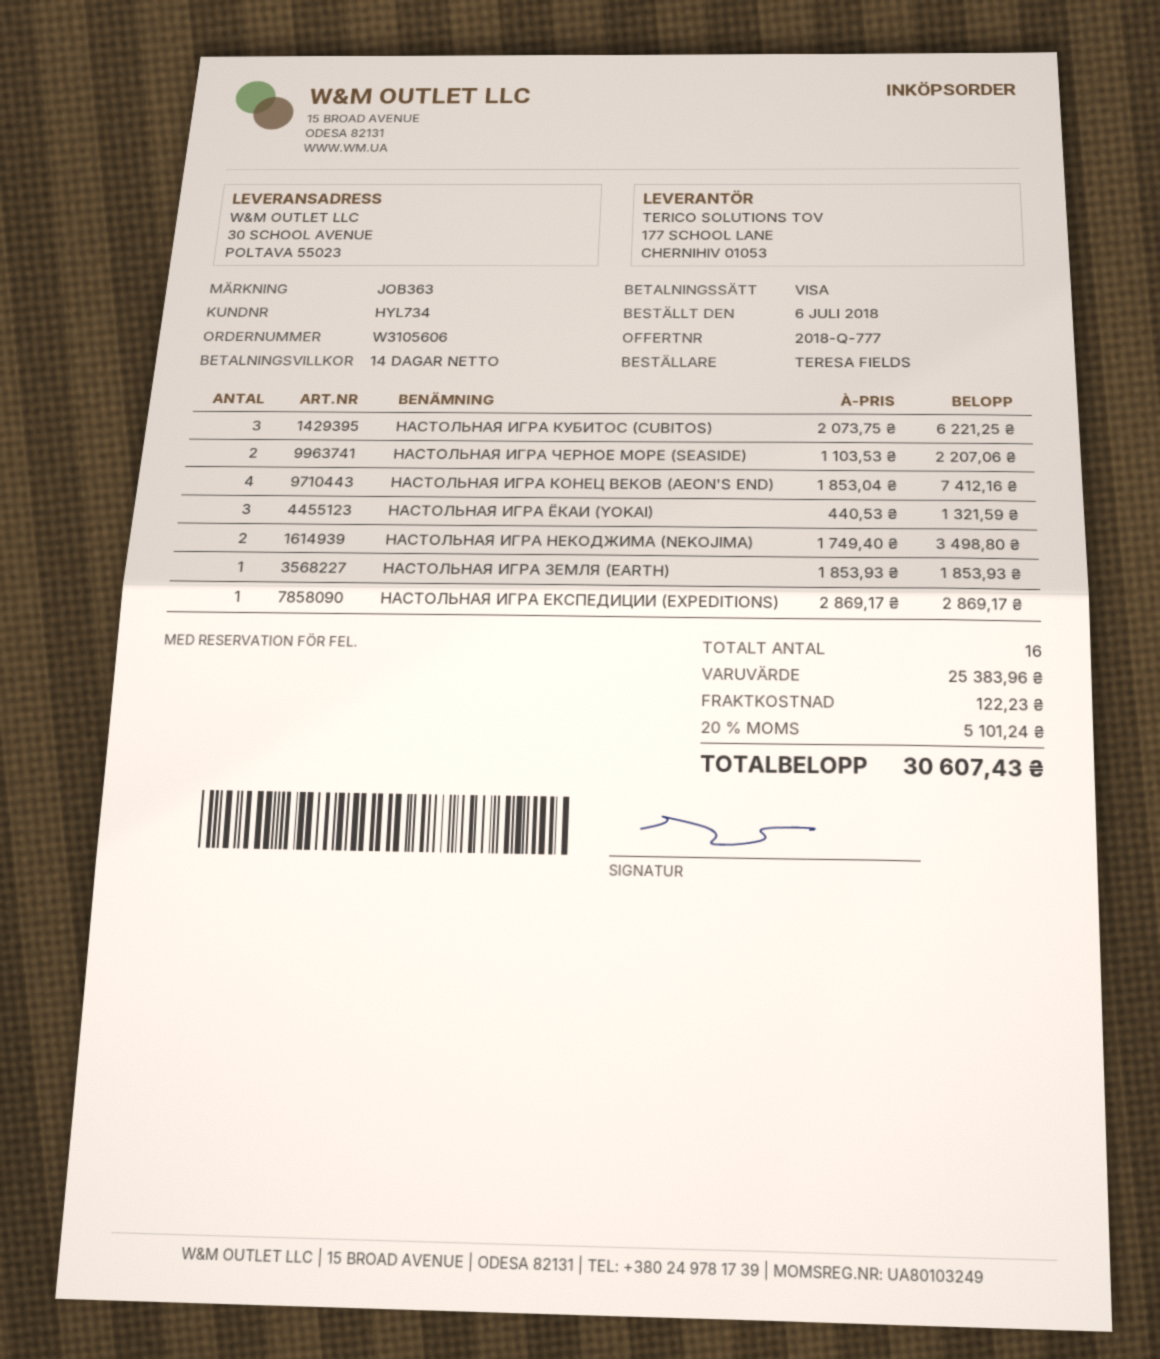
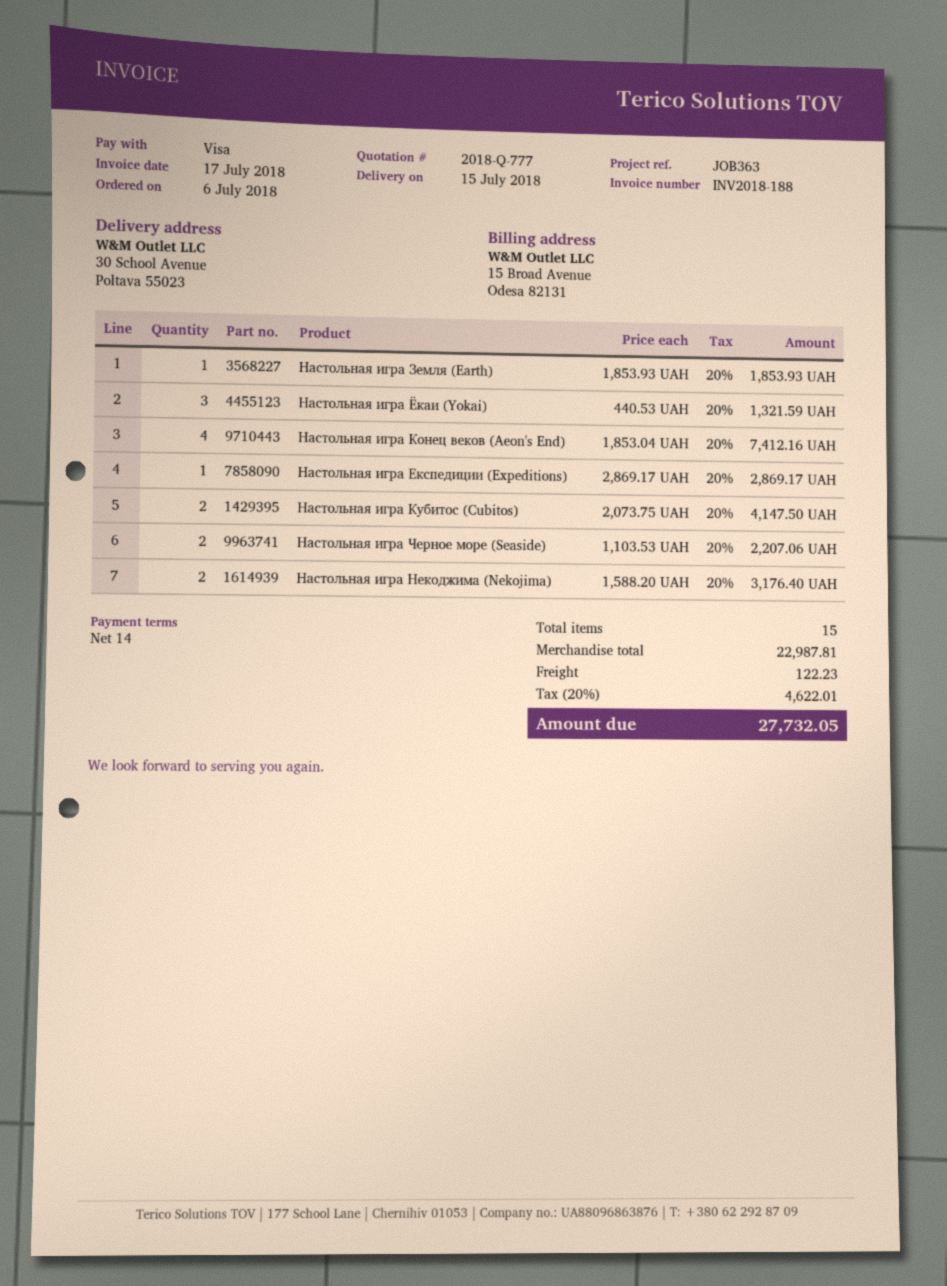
НАСТОЛЬНАЯ ИГРА КУБИТОС (CUBITOS): 3 x 2073.75 = 6221.25 -> 2 x 2073.75 = 4147.50
НАСТОЛЬНАЯ ИГРА НЕКОДЖИМА (NEKOJIMA): 2 x 1749.40 = 3498.80 -> 2 x 1588.20 = 3176.40
total quantity: 16 -> 15
subtotal: 25383.96 -> 22987.81
tax: 20% = 5101.24 -> 20% = 4622.01
total: 30607.43 -> 27732.05

